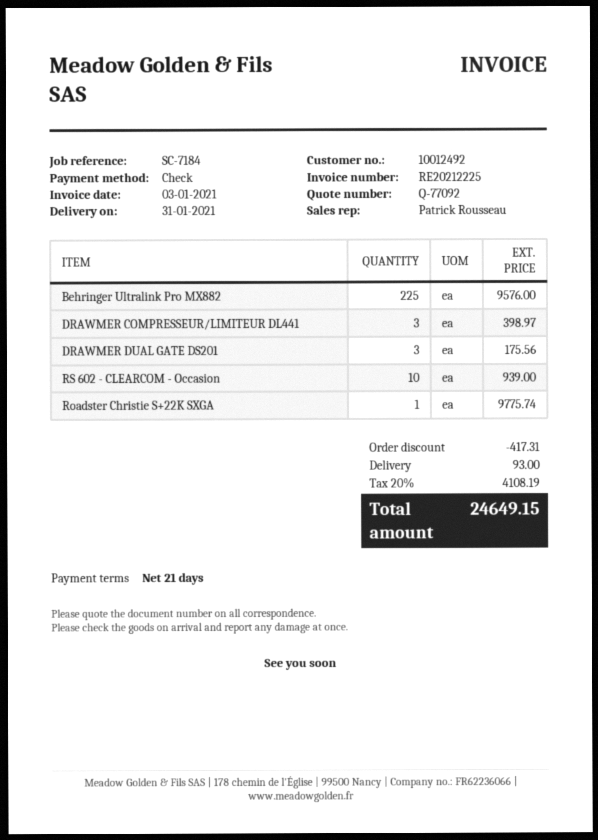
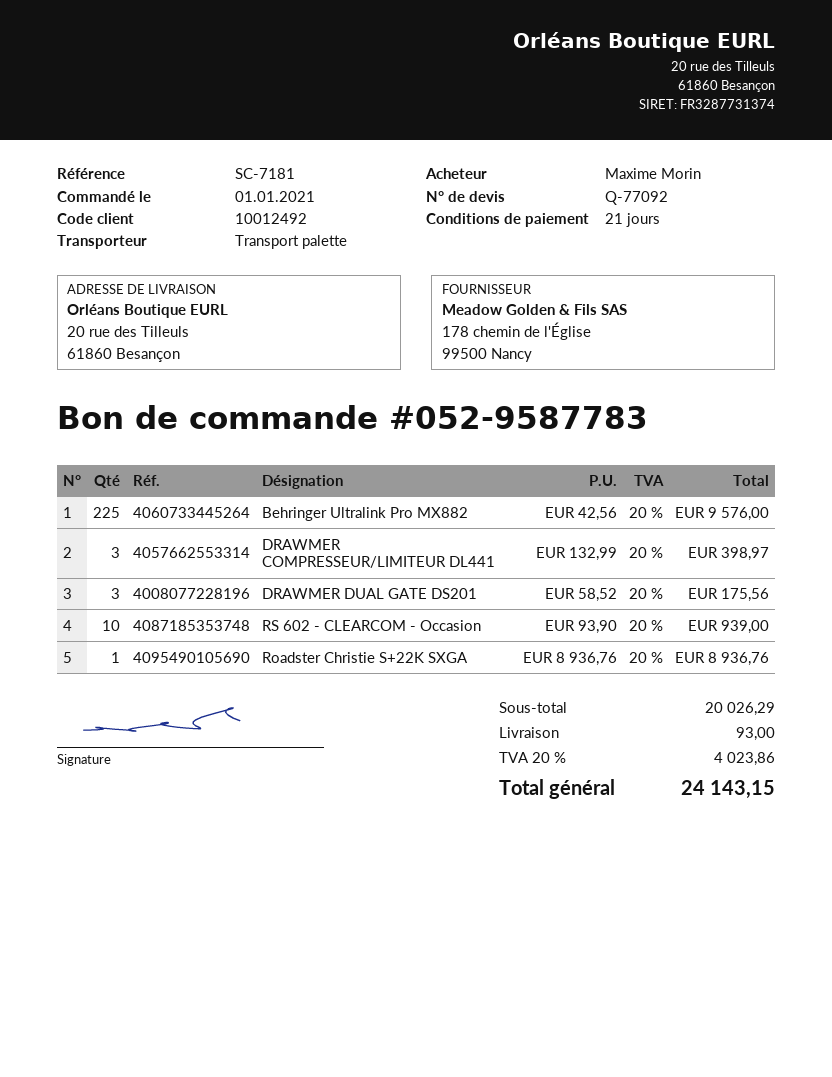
reference: SC-7184 -> SC-7181
Roadster Christie S+22K SXGA: 1 for 9775.74 -> 1 for 8936.76
discount: 417.31 -> none
tax: 20% = 4108.19 -> 20% = 4023.86
total: 24649.15 -> 24143.15

